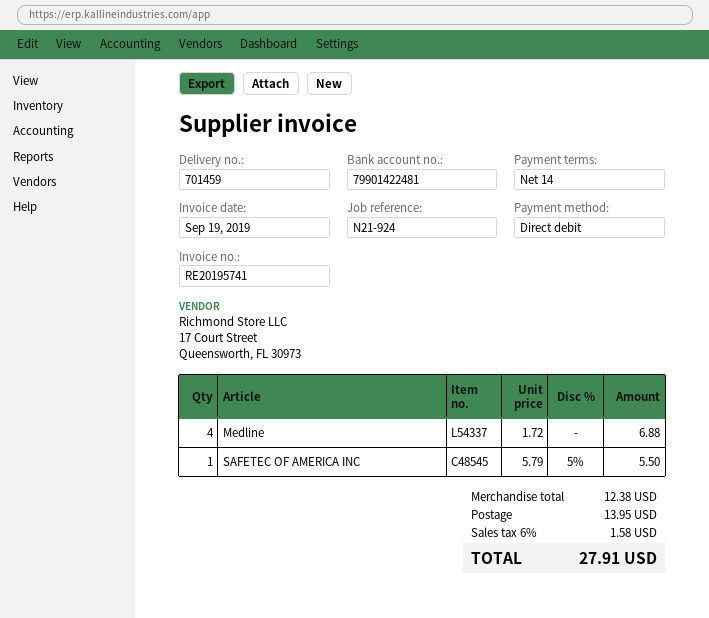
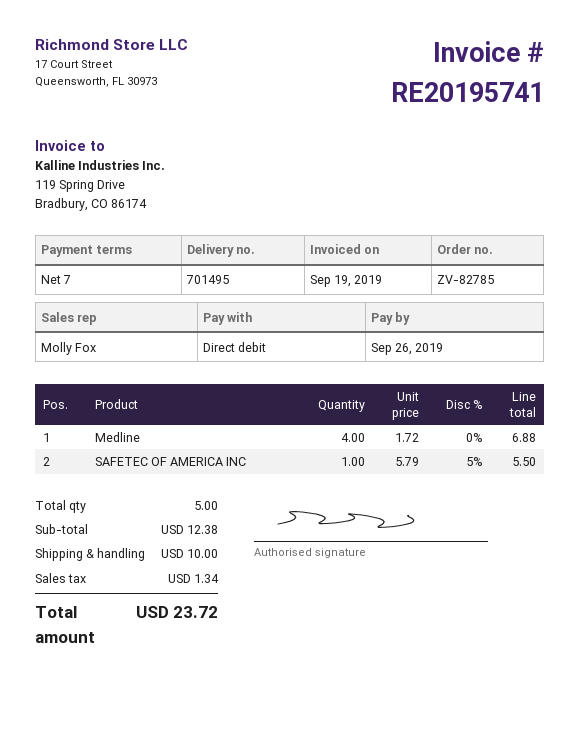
delivery note number: 701459 -> 701495
payment terms: 14 days -> 7 days
shipping: 13.95 -> 10.00
tax: 1.58 -> 1.34
total: 27.91 -> 23.72

